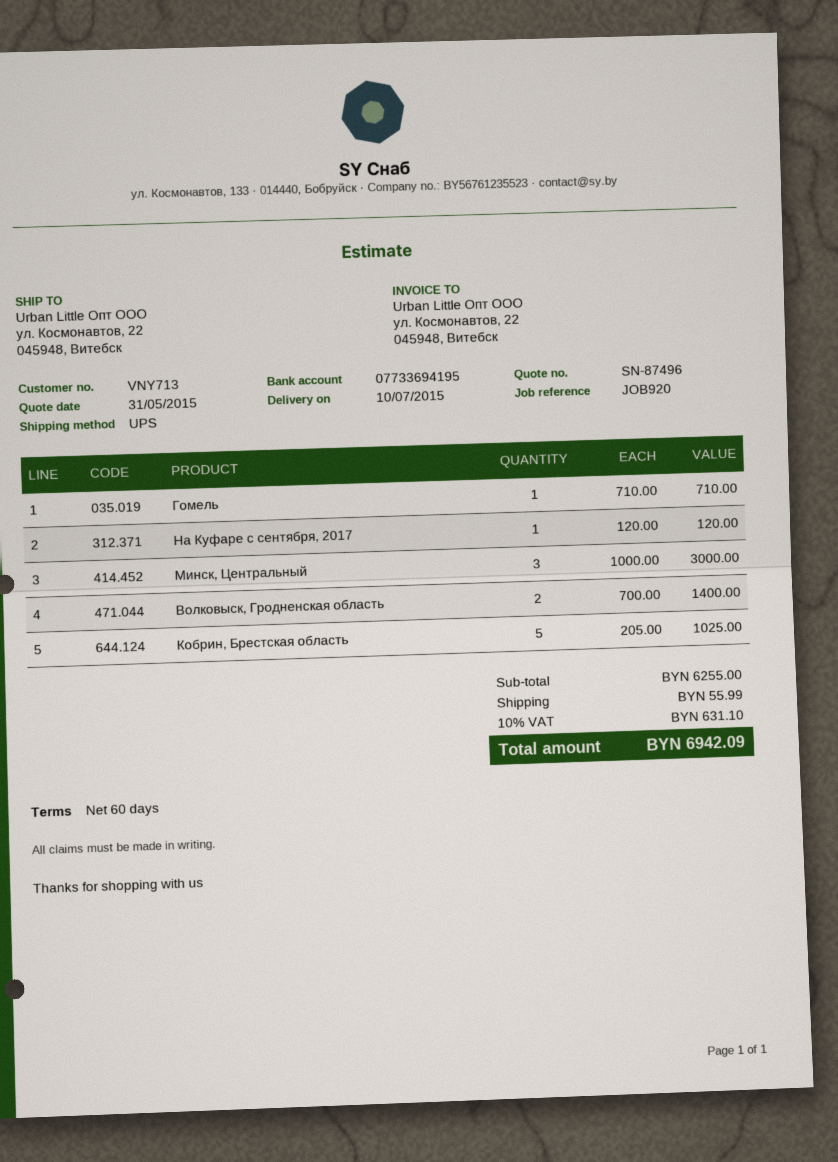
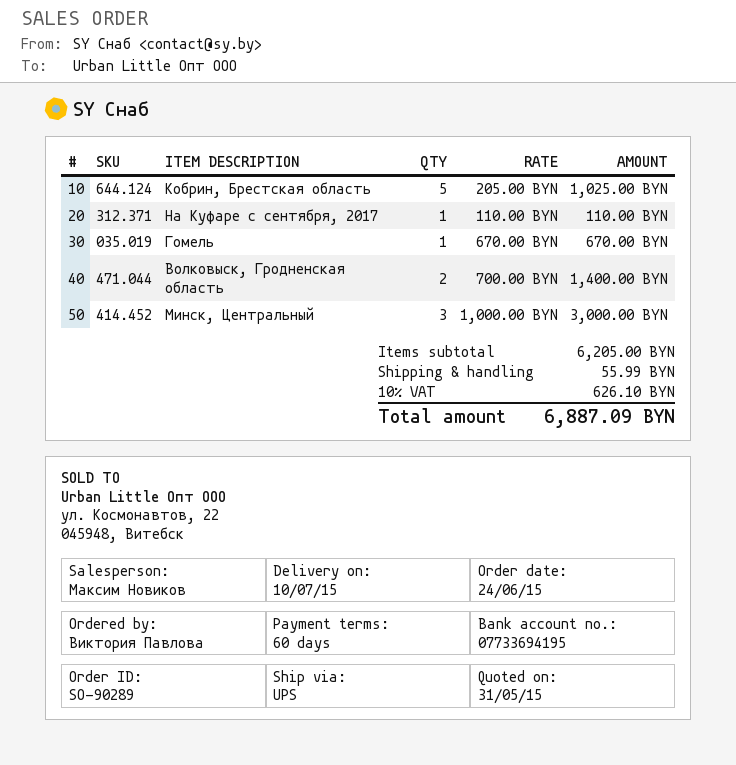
Гомель: 1 x 710.00 = 710.00 -> 1 x 670.00 = 670.00
На Куфаре с сентября, 2017: 1 x 120.00 = 120.00 -> 1 x 110.00 = 110.00
subtotal: 6255.00 -> 6205.00
tax: 10% = 631.10 -> 10% = 626.10
total: 6942.09 -> 6887.09

